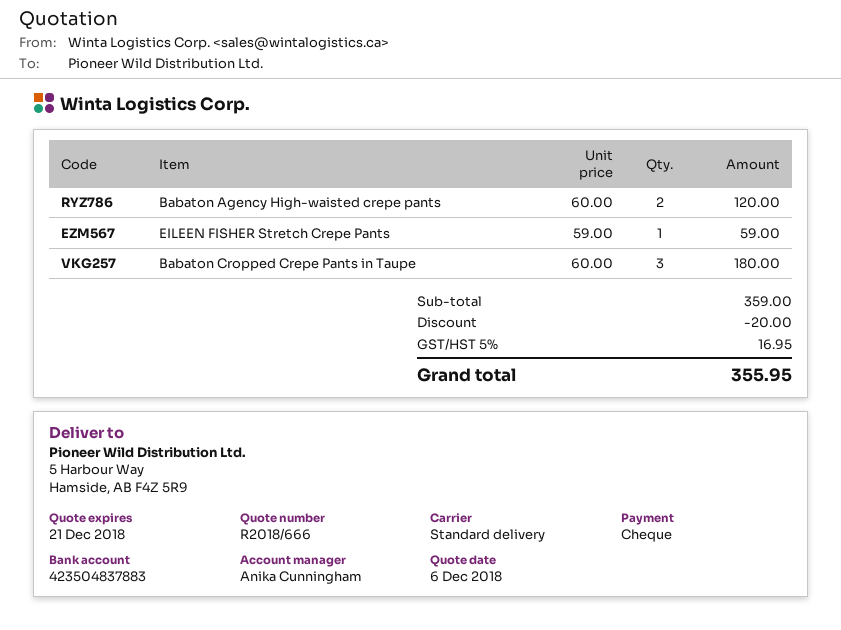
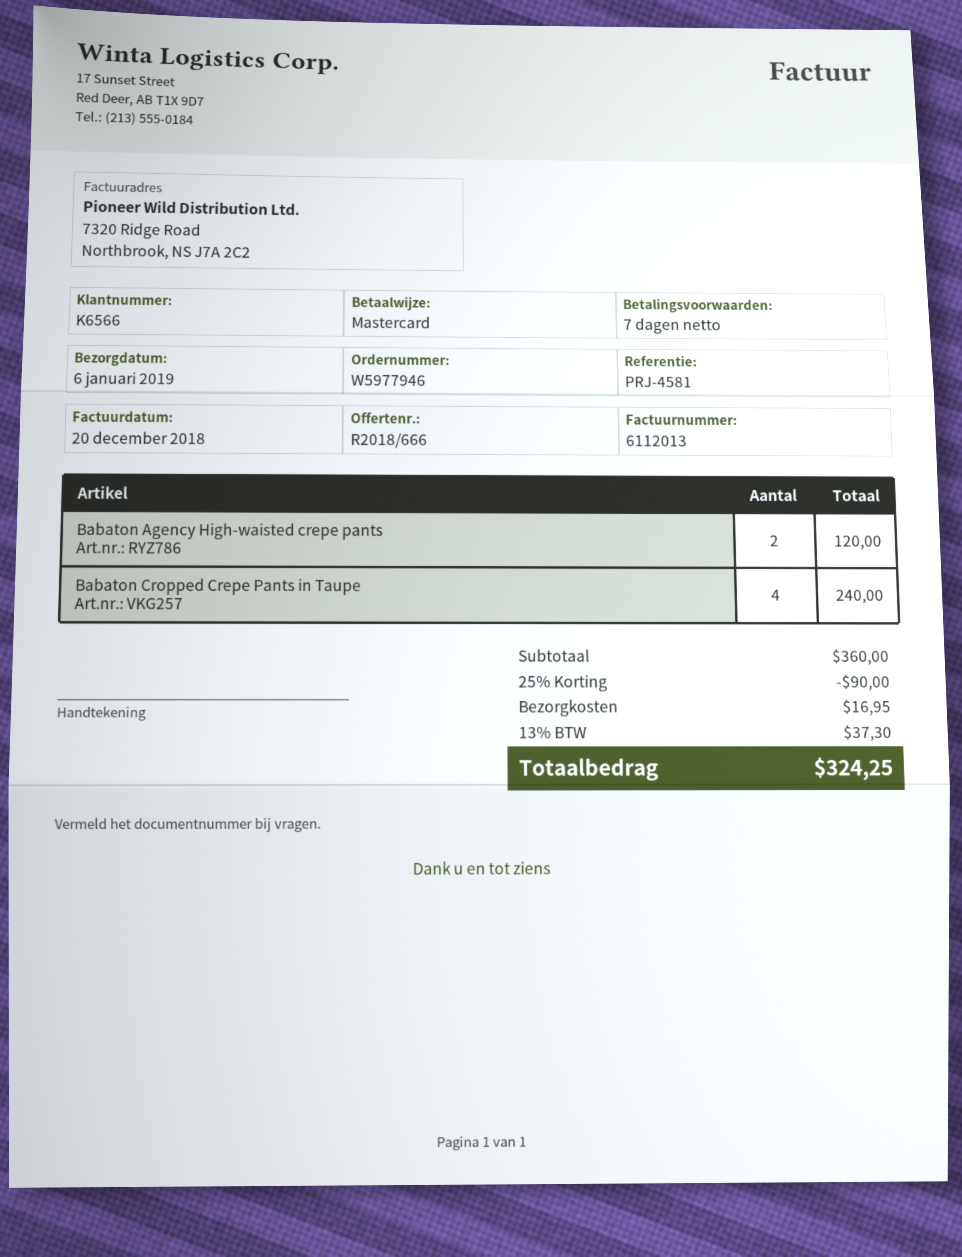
payment method: cheque -> Mastercard
EILEEN FISHER Stretch Crepe Pants: 1 for 59.00 -> none
Babaton Cropped Crepe Pants in Taupe: 3 for 180.00 -> 4 for 240.00
subtotal: 359.00 -> 360.00
discount: 20.00 -> 90.00
shipping: none -> 16.95
tax: 5% = 16.95 -> 13% = 37.30
total: 355.95 -> 324.25

